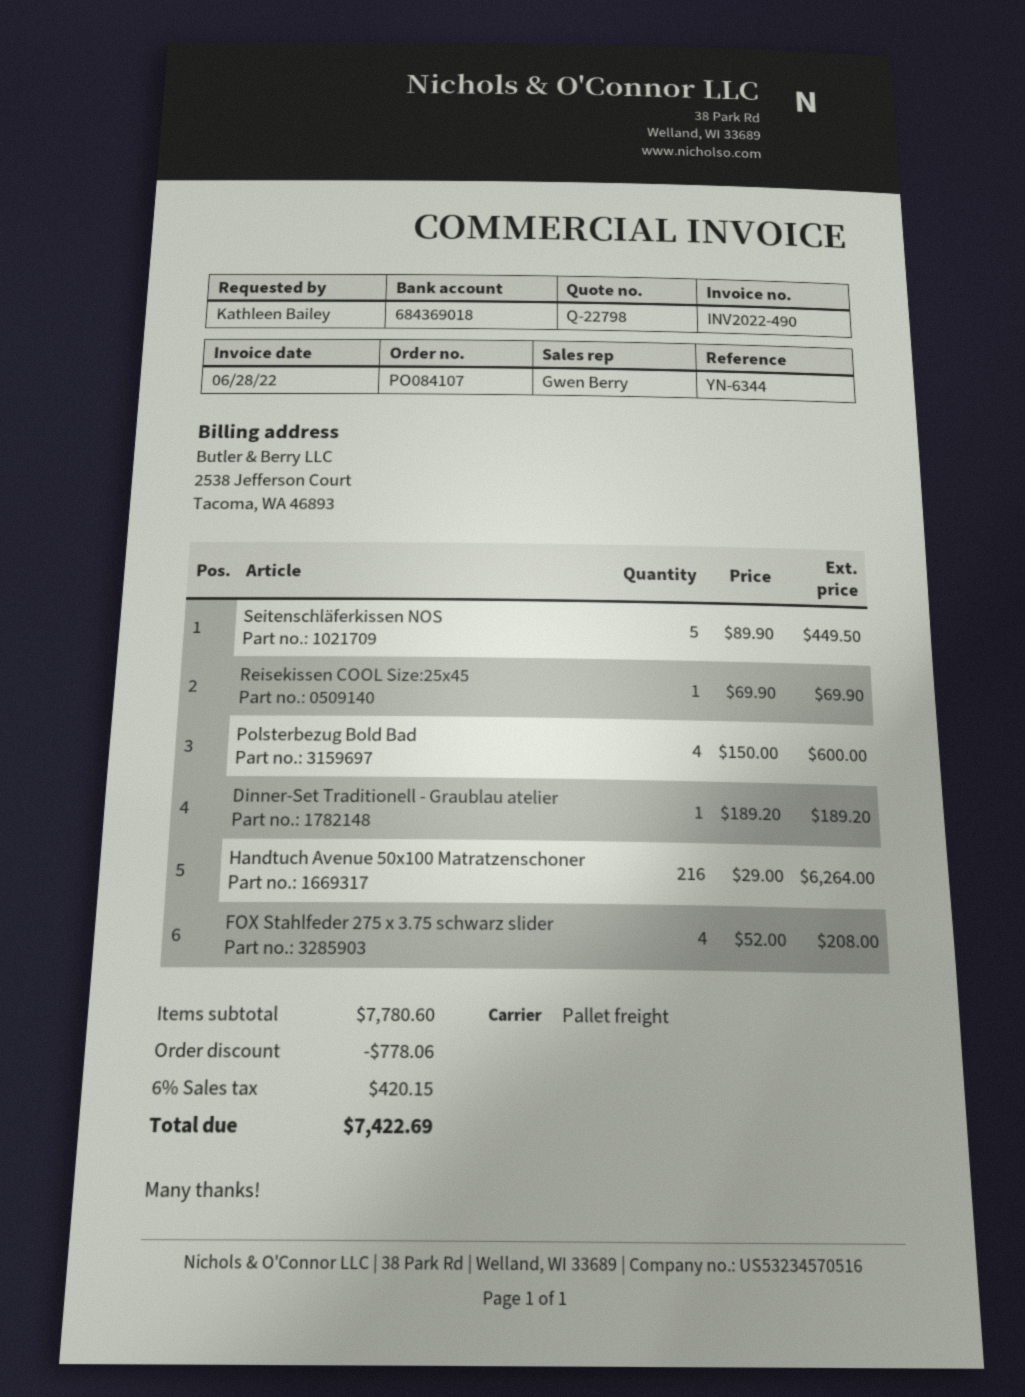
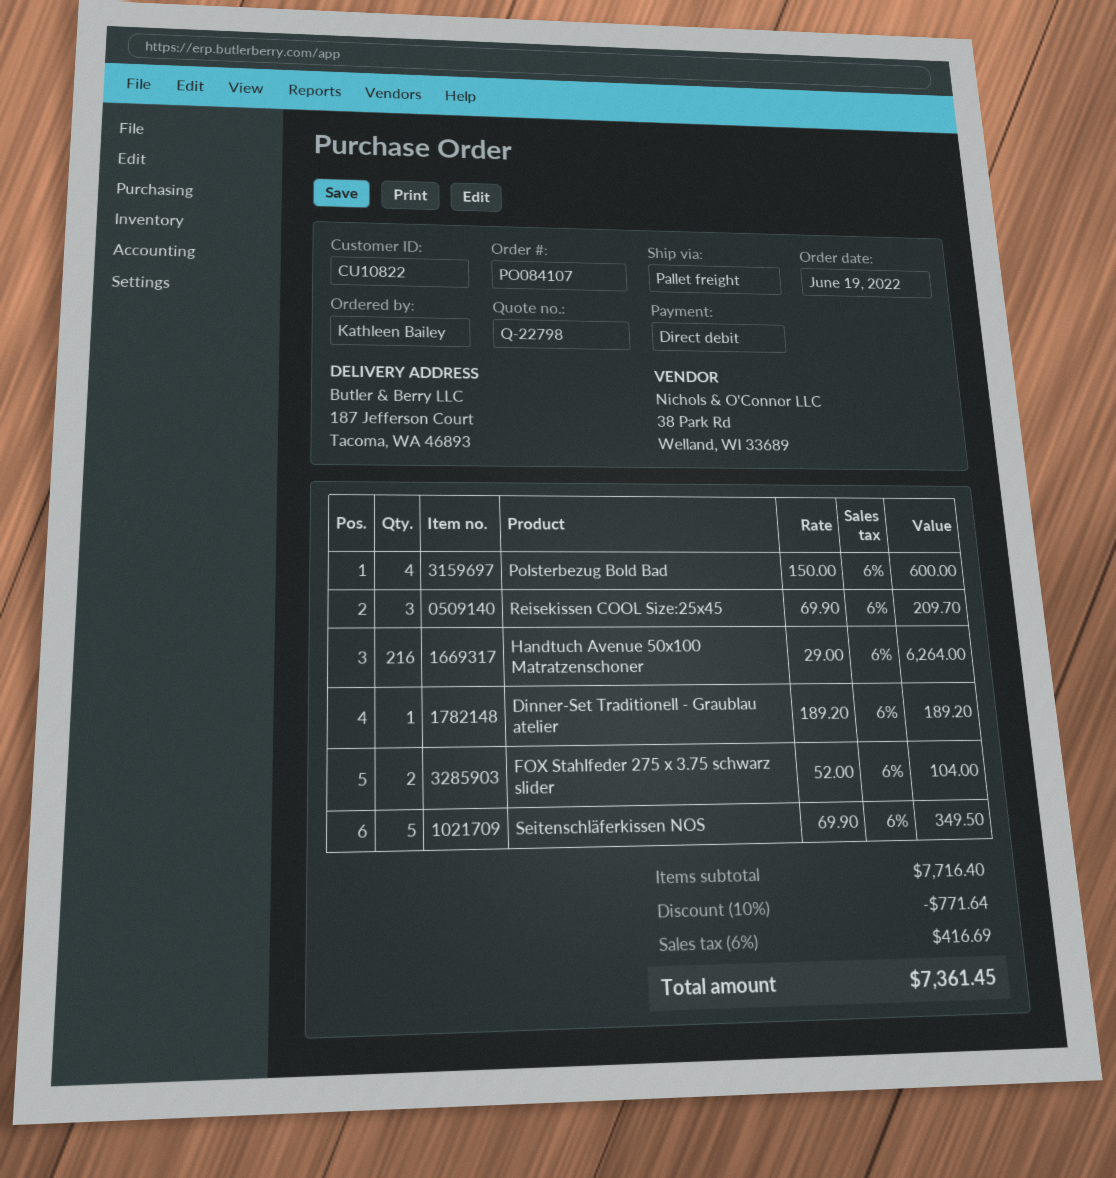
Seitenschläferkissen NOS: 5 x 89.90 = 449.50 -> 5 x 69.90 = 349.50
Reisekissen COOL Size:25x45: 1 x 69.90 = 69.90 -> 3 x 69.90 = 209.70
FOX Stahlfeder 275 x 3.75 schwarz slider: 4 x 52.00 = 208.00 -> 2 x 52.00 = 104.00
subtotal: 7780.60 -> 7716.40
discount: 778.06 -> 771.64
tax: 6% = 420.15 -> 6% = 416.69
total: 7422.69 -> 7361.45

